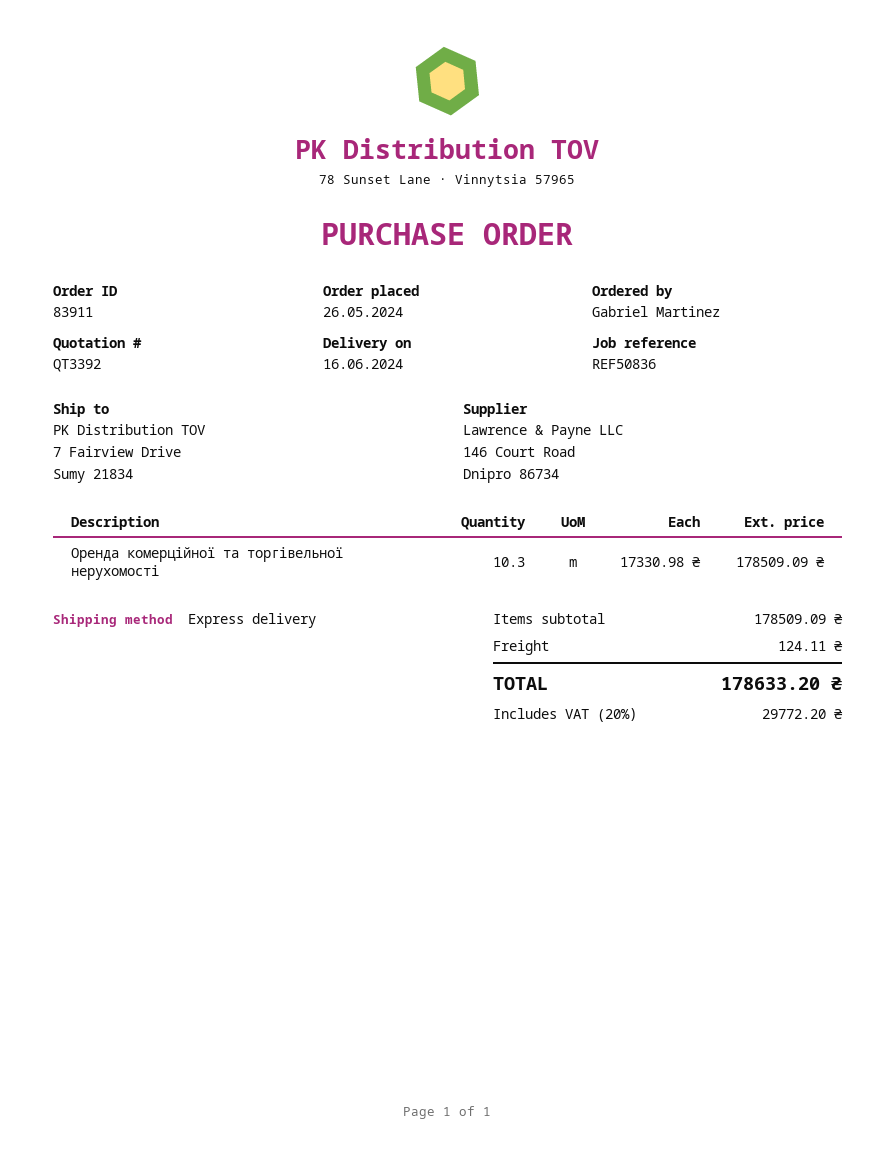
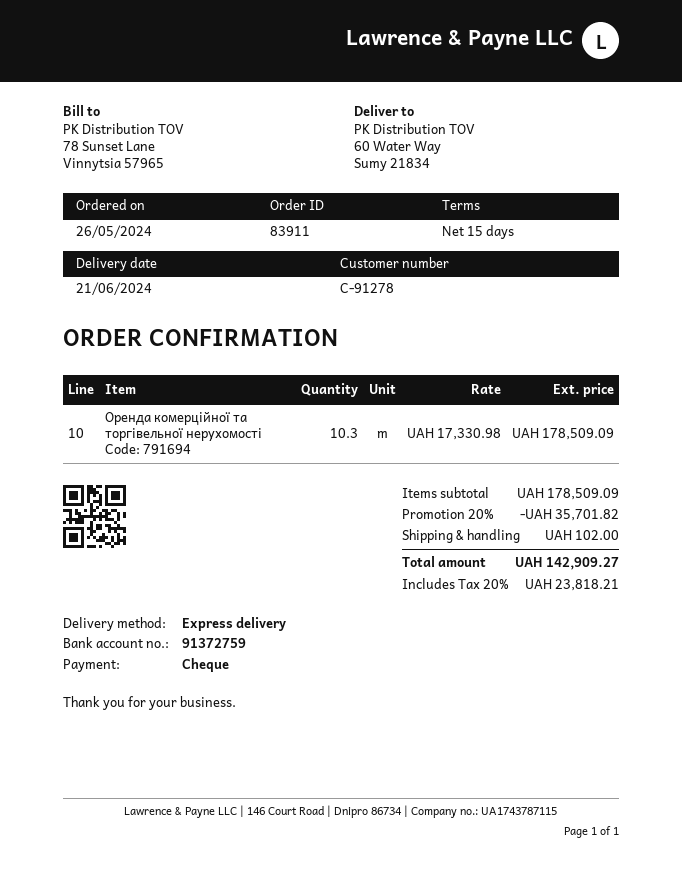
delivery date: 2024-06-16 -> 2024-06-21
ship to: 7 Fairview Drive, Sumy 21834 -> 60 Water Way, Sumy 21834
discount: none -> 20% = 35701.82
shipping: 124.11 -> 102.00
tax: 20% = 29772.20 -> 20% = 23818.21
total: 178633.20 -> 142909.27

